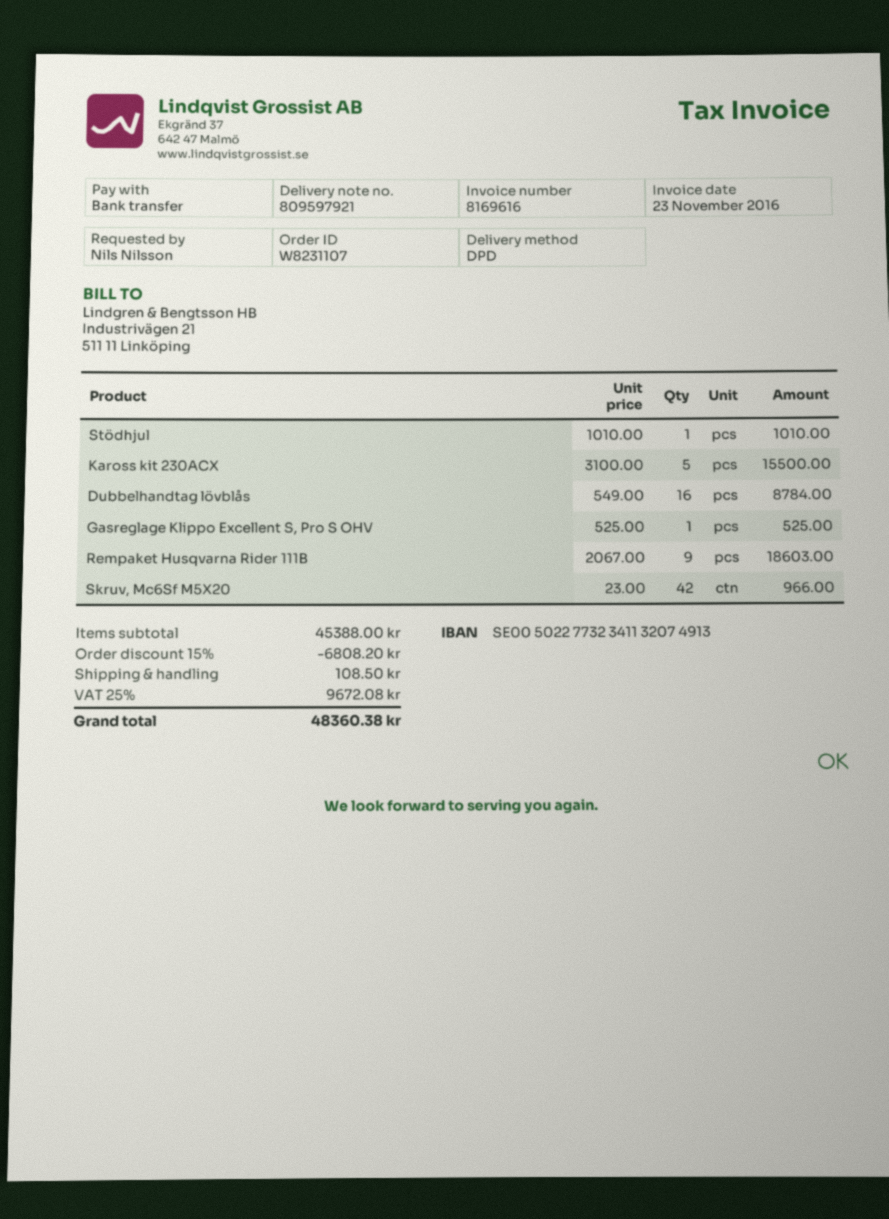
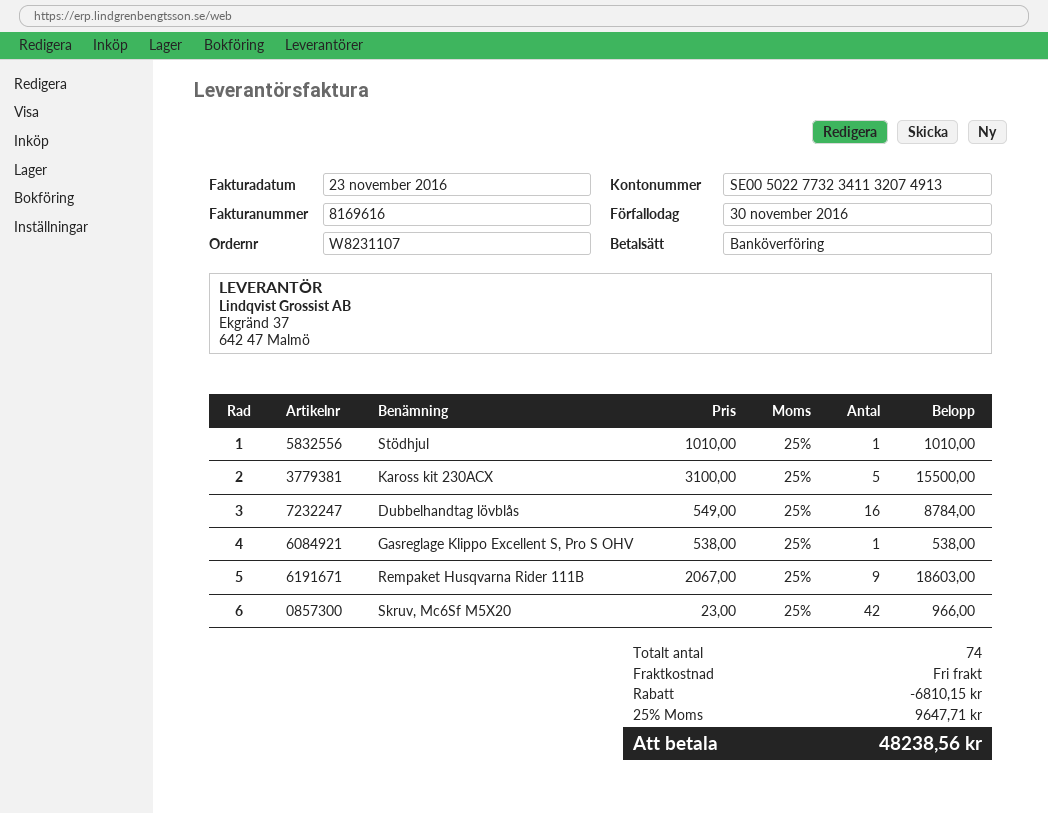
Gasreglage Klippo Excellent S, Pro S OHV: 1 x 525.00 = 525.00 -> 1 x 538.00 = 538.00
discount: 6808.20 -> 6810.15
shipping: 108.50 -> 0.00
tax: 25% = 9672.08 -> 25% = 9647.71
total: 48360.38 -> 48238.56

